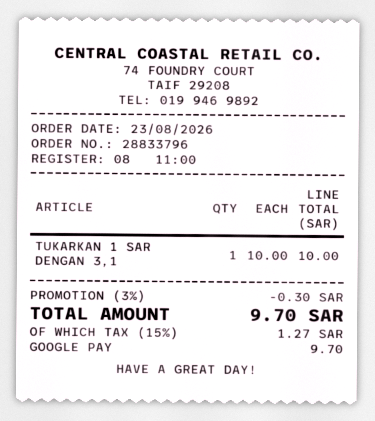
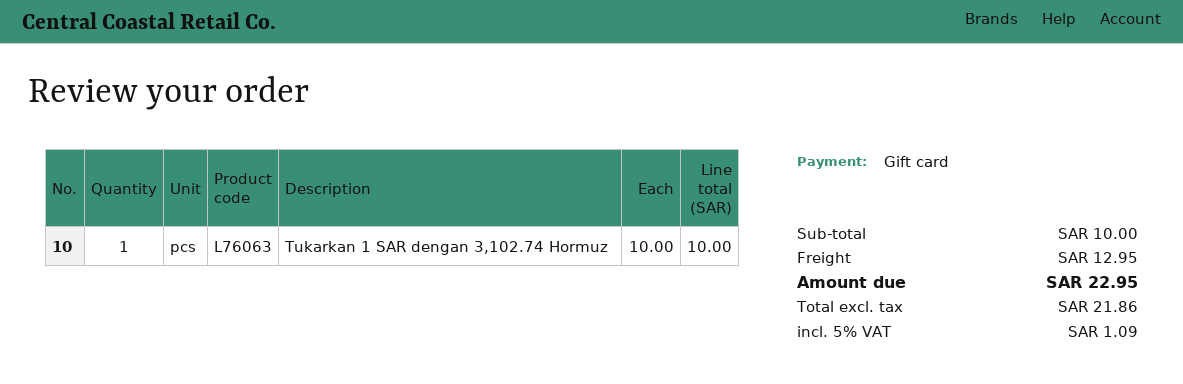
payment method: Google Pay -> gift card
discount: 3% = 0.30 -> none
shipping: none -> 12.95
tax: 15% = 1.27 -> 5% = 1.09
total: 9.70 -> 22.95

